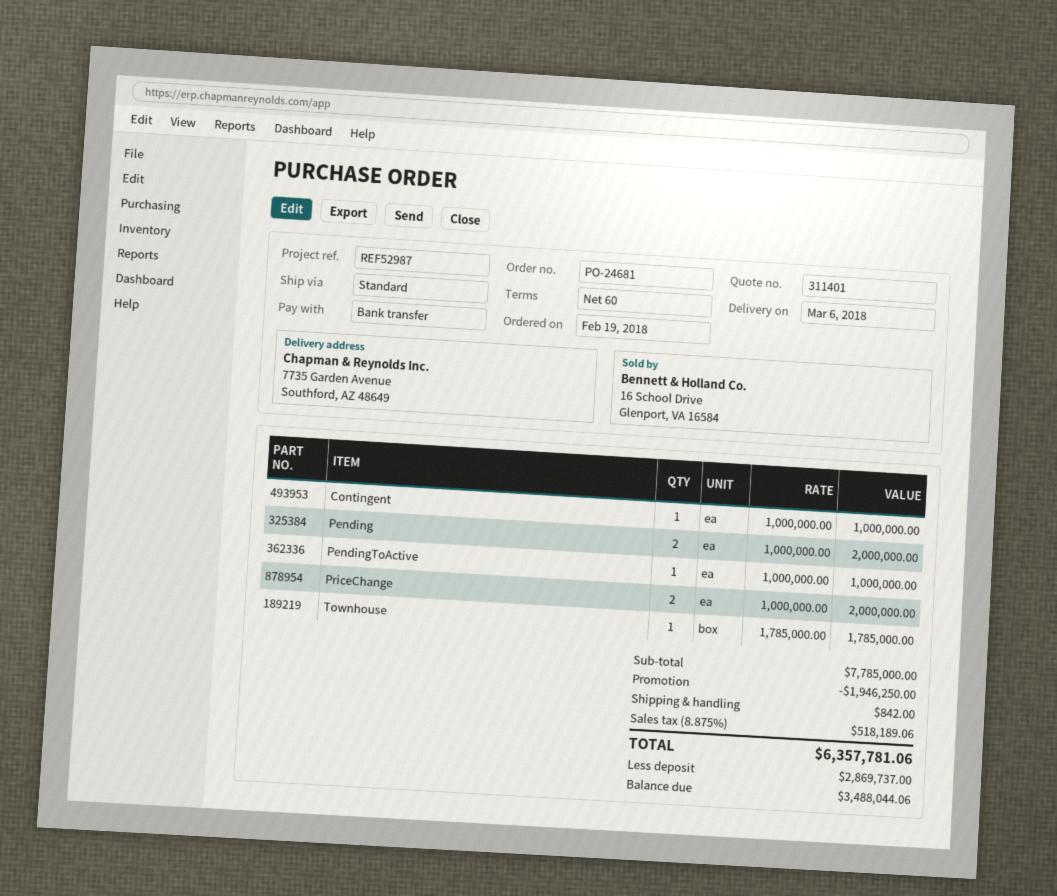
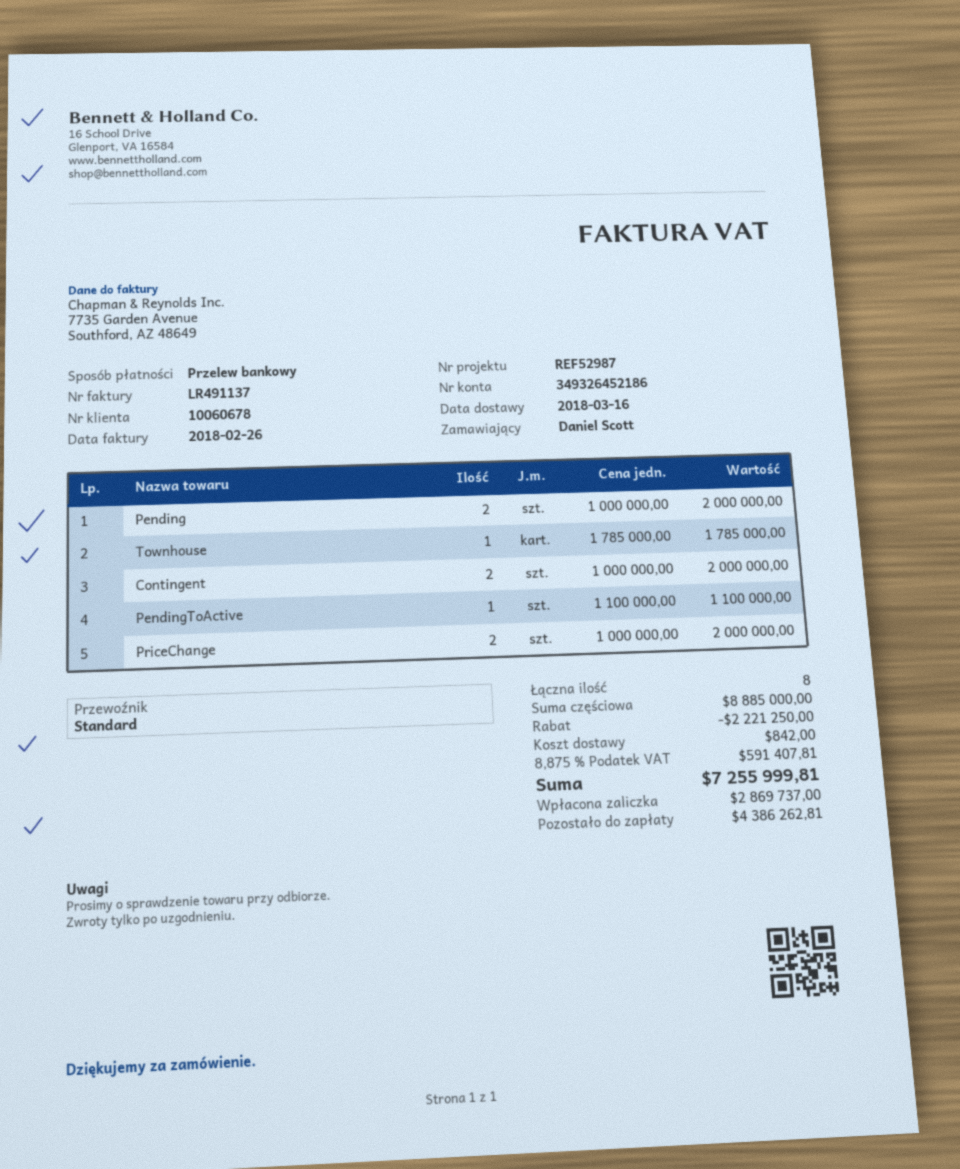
delivery date: 2018-03-06 -> 2018-03-16
Contingent: 1 x 1000000.00 = 1000000.00 -> 2 x 1000000.00 = 2000000.00
PendingToActive: 1 x 1000000.00 = 1000000.00 -> 1 x 1100000.00 = 1100000.00
subtotal: 7785000.00 -> 8885000.00
discount: 1946250.00 -> 2221250.00
tax: 8.875% = 518189.06 -> 8.875% = 591407.81
total: 6357781.06 -> 7255999.81
balance: 3488044.06 -> 4386262.81

